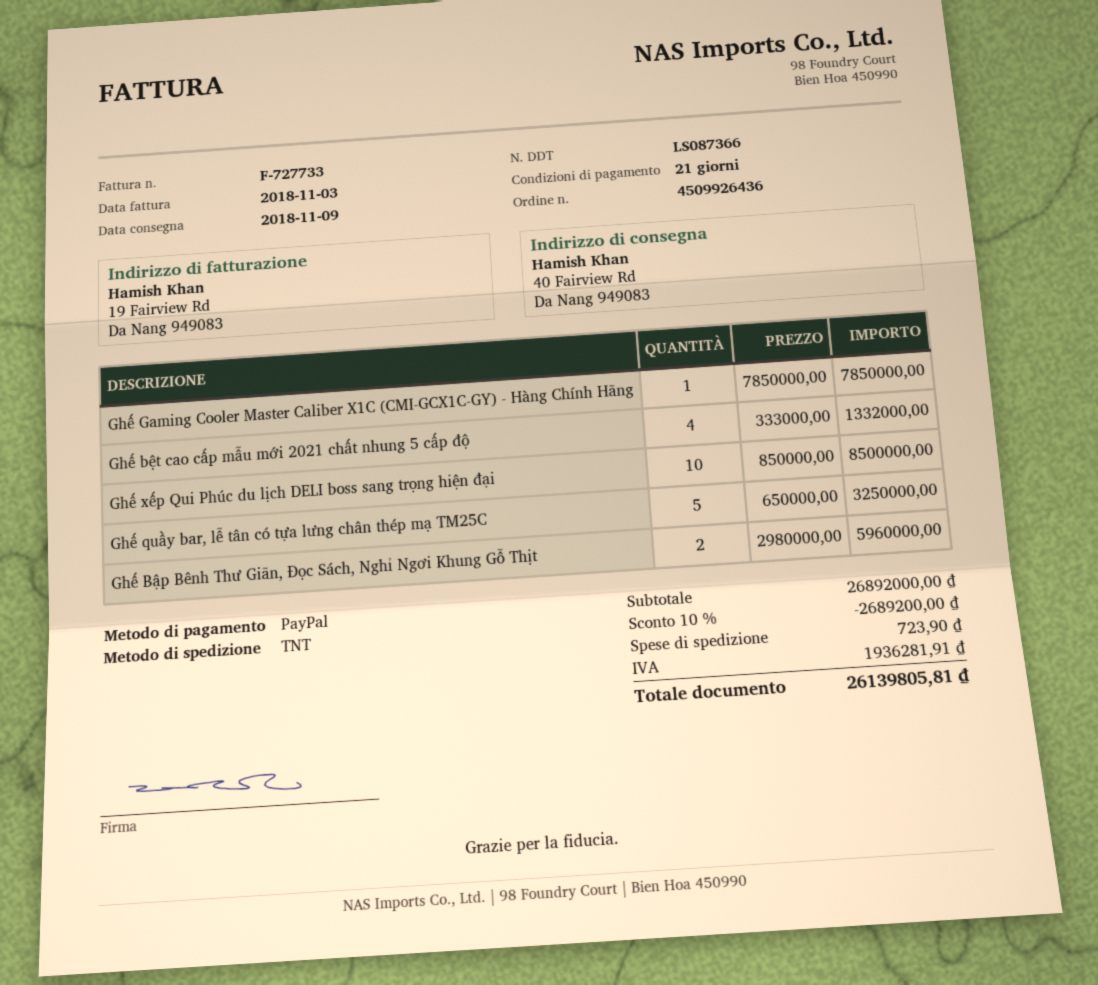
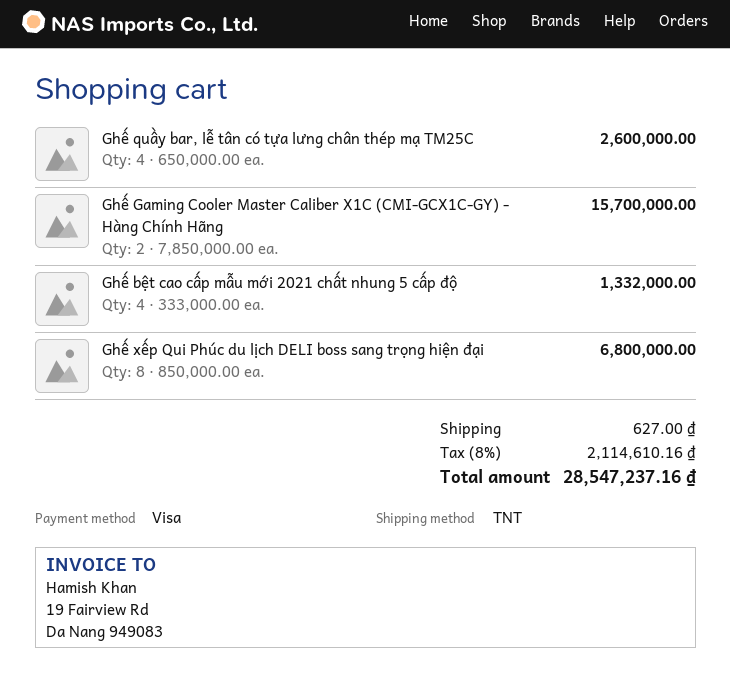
payment method: PayPal -> Visa
Ghế Gaming Cooler Master Caliber X1C (CMI-GCX1C-GY) - Hàng Chính Hãng: 1 x 7850000.00 = 7850000.00 -> 2 x 7850000.00 = 15700000.00
Ghế xếp Qui Phúc du lịch DELI boss sang trọng hiện đại: 10 x 850000.00 = 8500000.00 -> 8 x 850000.00 = 6800000.00
Ghế quầy bar, lễ tân có tựa lưng chân thép mạ TM25C: 5 x 650000.00 = 3250000.00 -> 4 x 650000.00 = 2600000.00
Ghế Bập Bênh Thư Giãn, Đọc Sách, Nghỉ Ngơi Khung Gỗ Thịt: 2 x 2980000.00 = 5960000.00 -> none
discount: 10% = 2689200.00 -> none
shipping: 723.90 -> 627.00
tax: 1936281.91 -> 2114610.16
total: 26139805.81 -> 28547237.16

